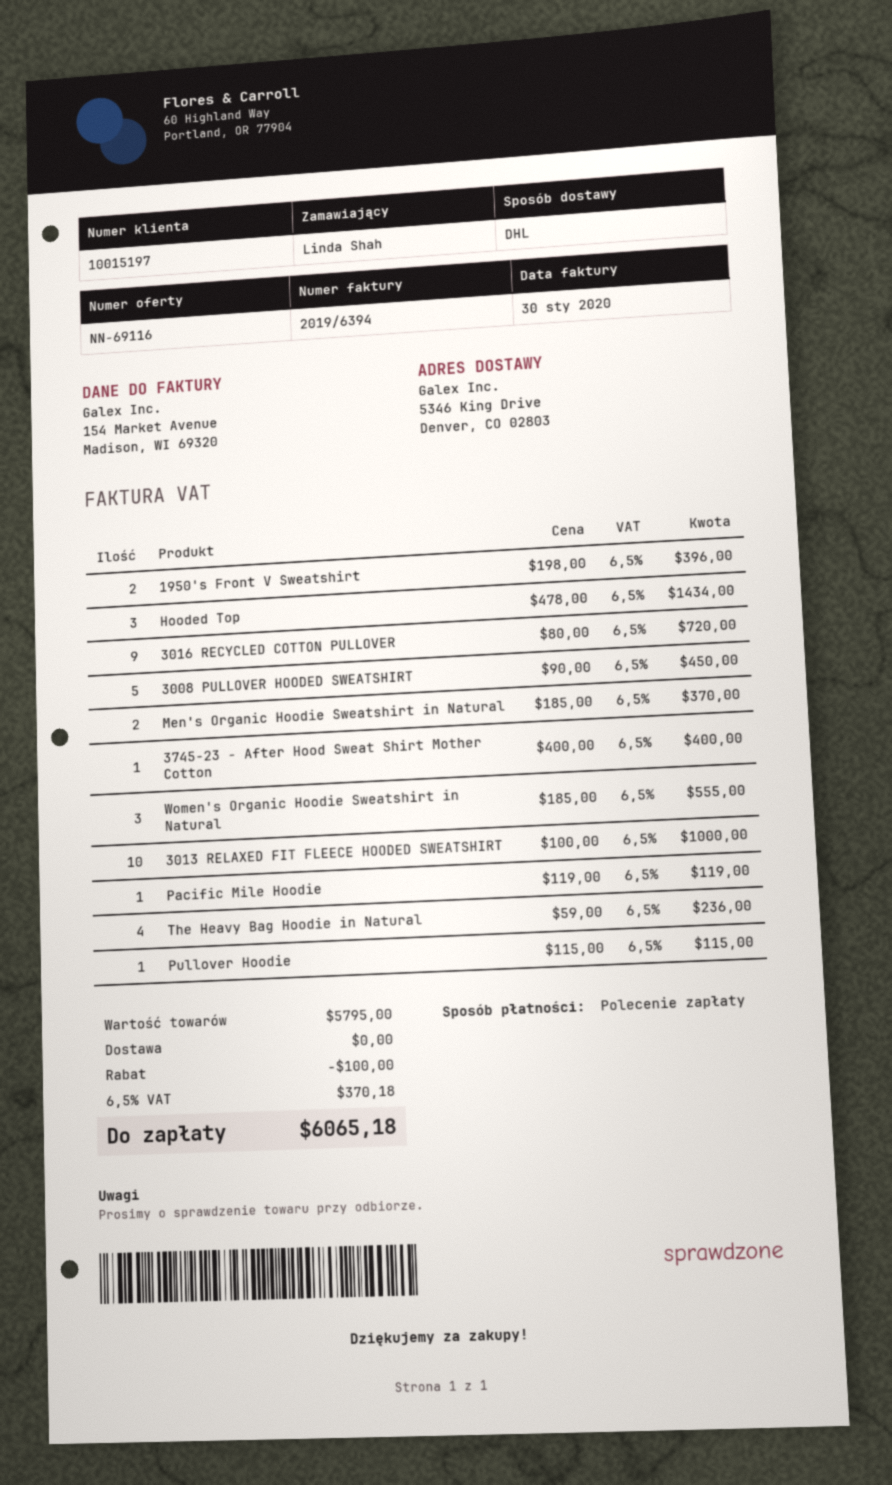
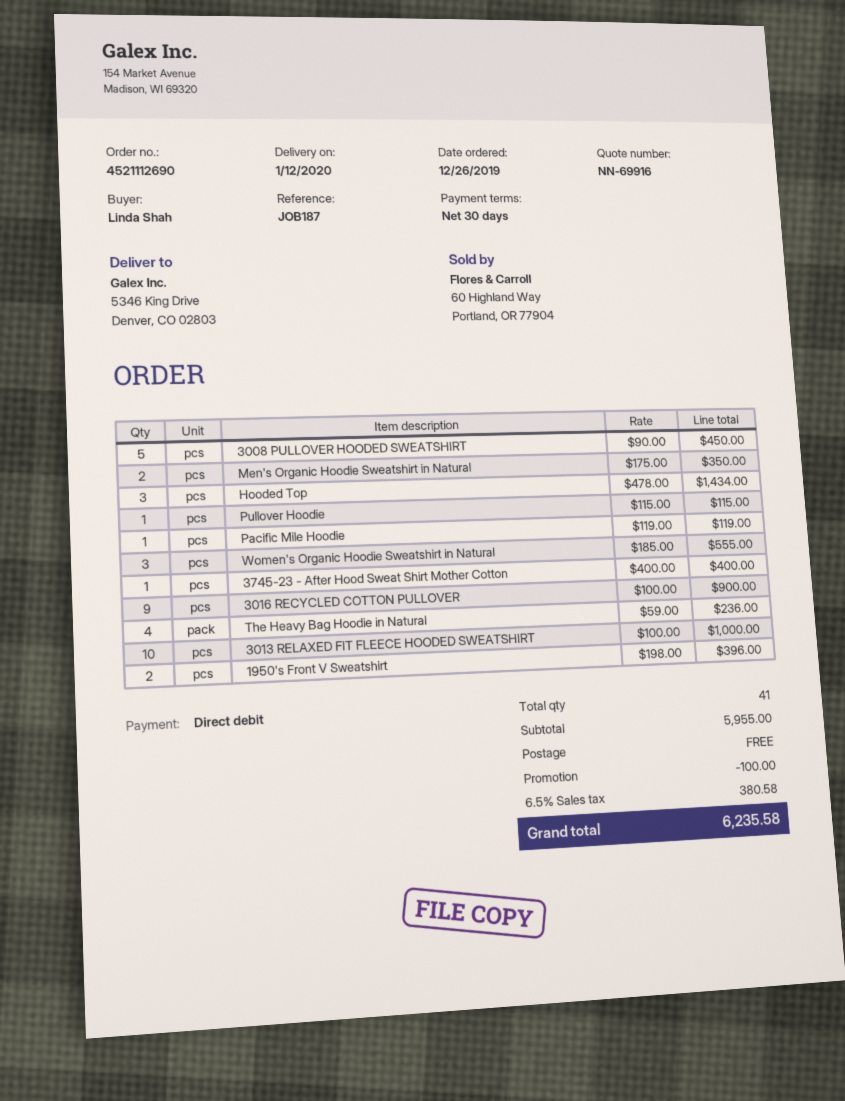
quote number: NN-69116 -> NN-69916
3016 RECYCLED COTTON PULLOVER: 9 x 80.00 = 720.00 -> 9 x 100.00 = 900.00
Men's Organic Hoodie Sweatshirt in Natural: 2 x 185.00 = 370.00 -> 2 x 175.00 = 350.00
subtotal: 5795.00 -> 5955.00
tax: 6.5% = 370.18 -> 6.5% = 380.58
total: 6065.18 -> 6235.58

